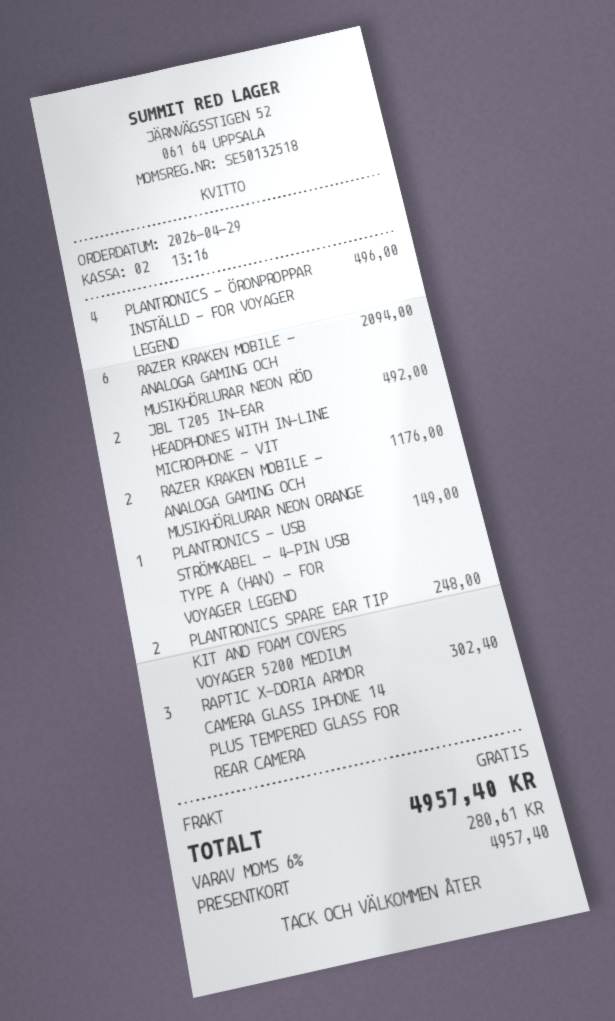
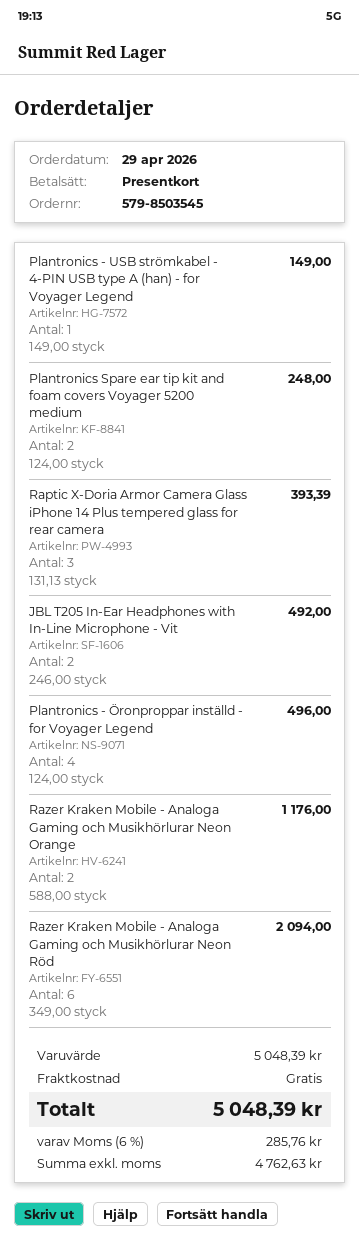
RAPTIC X-DORIA ARMOR CAMERA GLASS IPHONE 14 PLUS TEMPERED GLASS FOR REAR CAMERA: 3 for 302.40 -> 3 for 393.39
tax: 6% = 280.61 -> 6% = 285.76
total: 4957.40 -> 5048.39

